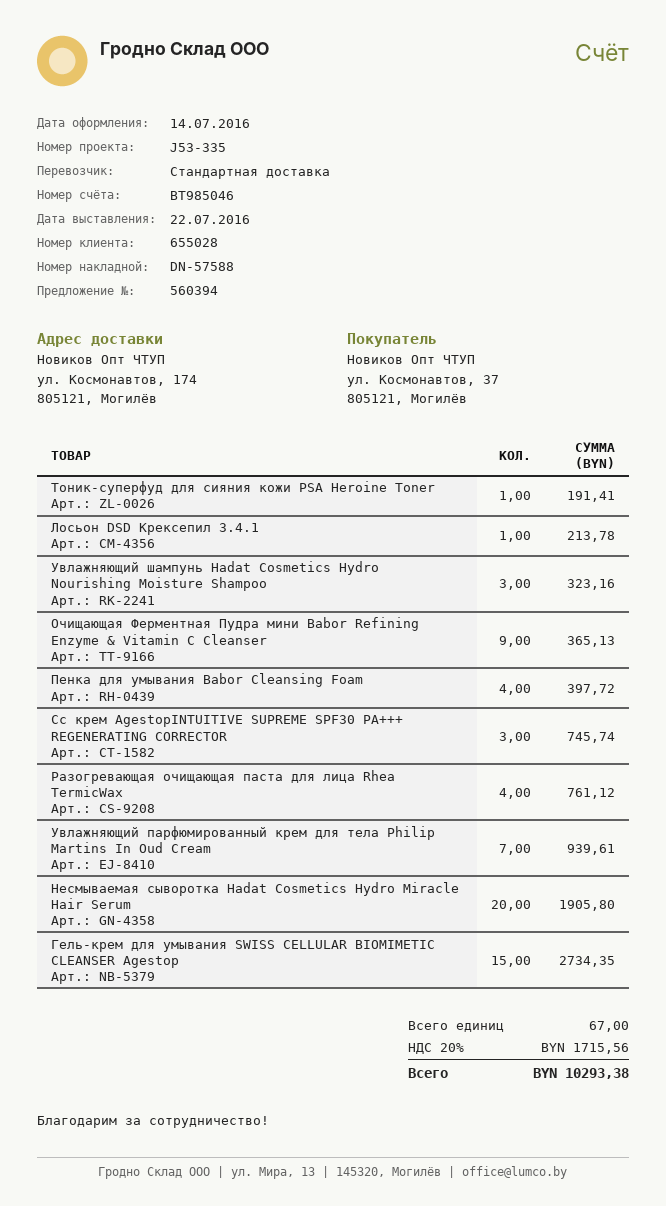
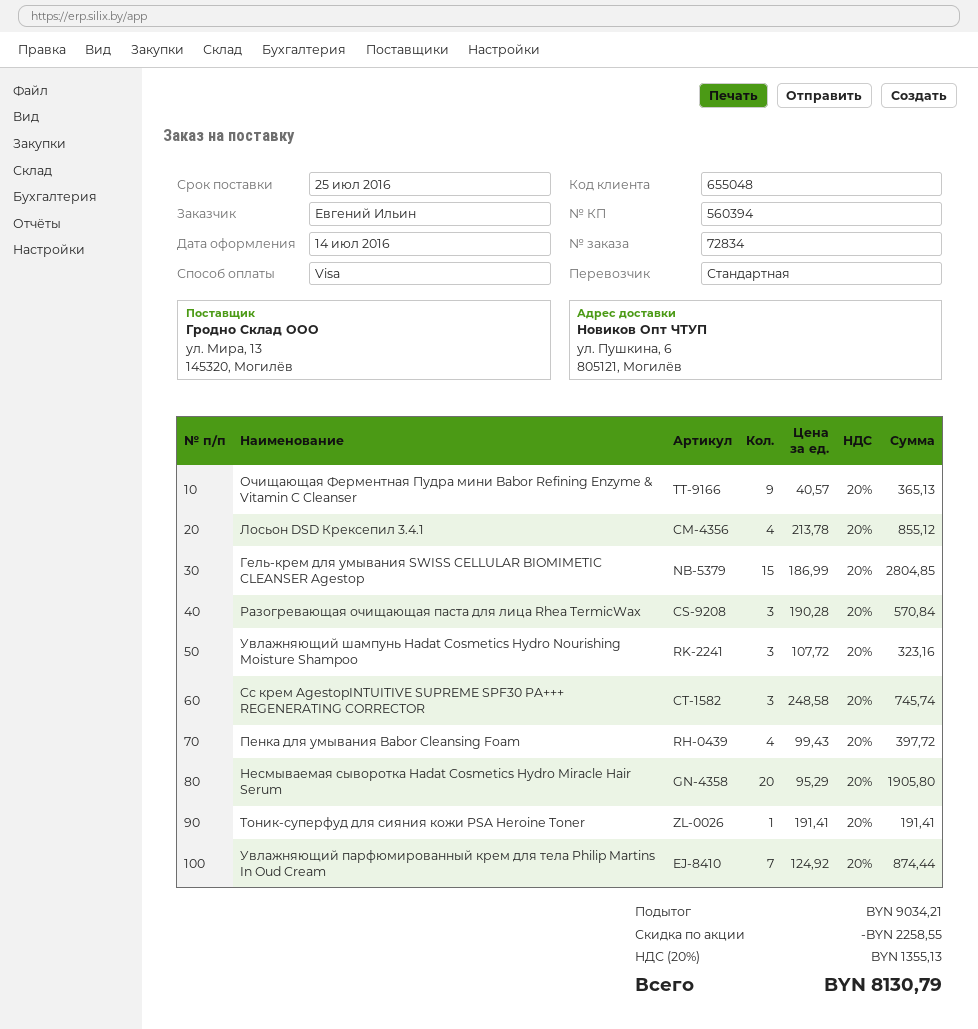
customer number: 655028 -> 655048
ship to: ул. Космонавтов, 174, 805121, Могилёв -> ул. Пушкина, 6, 805121, Могилёв
Лосьон DSD Крексепил 3.4.1: 1 for 213.78 -> 4 for 855.12
Разогревающая очищающая паста для лица Rhea TermicWax: 4 for 761.12 -> 3 for 570.84
Увлажняющий парфюмированный крем для тела Philip Martins In Oud Cream: 7 for 939.61 -> 7 for 874.44
Гель-крем для умывания SWISS CELLULAR BIOMIMETIC CLEANSER Agestop: 15 for 2734.35 -> 15 for 2804.85
discount: none -> 2258.55
tax: 20% = 1715.56 -> 20% = 1355.13
total: 10293.38 -> 8130.79

